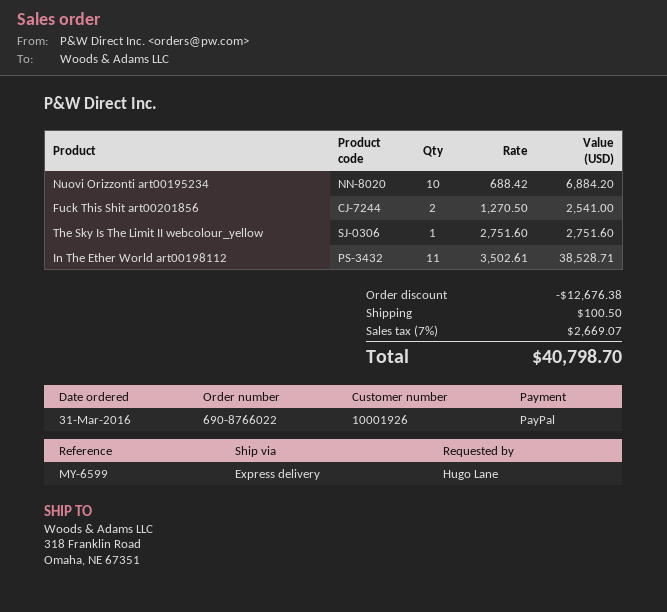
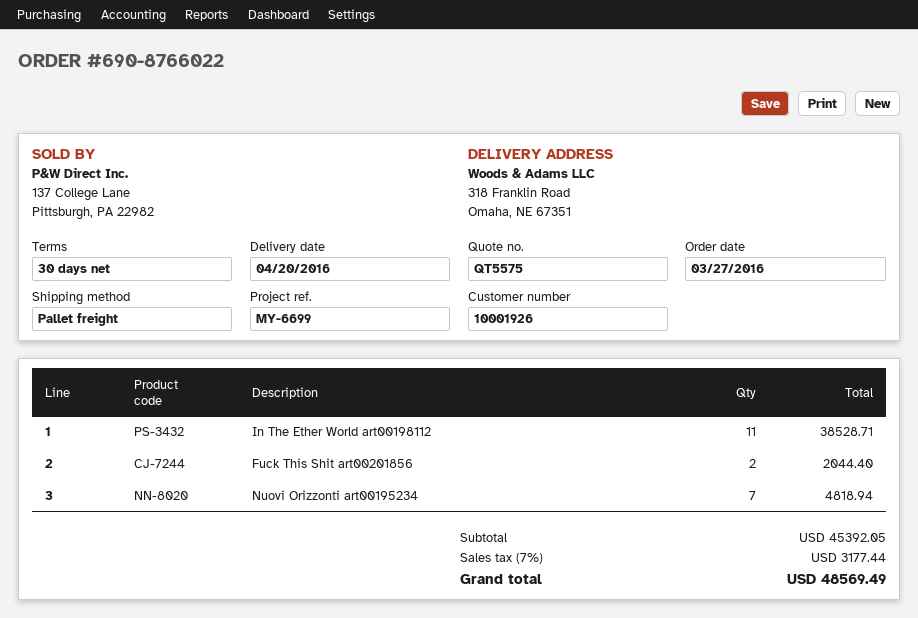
order date: 2016-03-31 -> 2016-03-27
reference: MY-6599 -> MY-6699
shipping method: express -> pallet freight
Nuovi Orizzonti art00195234: 10 for 6884.20 -> 7 for 4818.94
Fuck This Shit art00201856: 2 for 2541.00 -> 2 for 2044.40
The Sky Is The Limit II webcolour_yellow: 1 for 2751.60 -> none
discount: 12676.38 -> none
shipping: 100.50 -> none
tax: 7% = 2669.07 -> 7% = 3177.44
total: 40798.70 -> 48569.49

